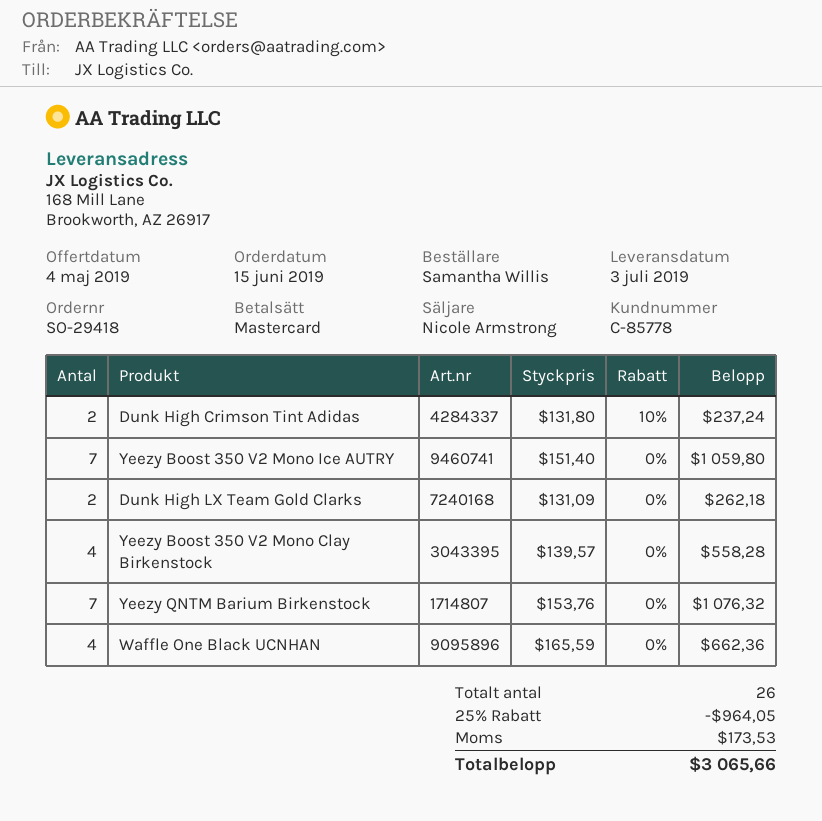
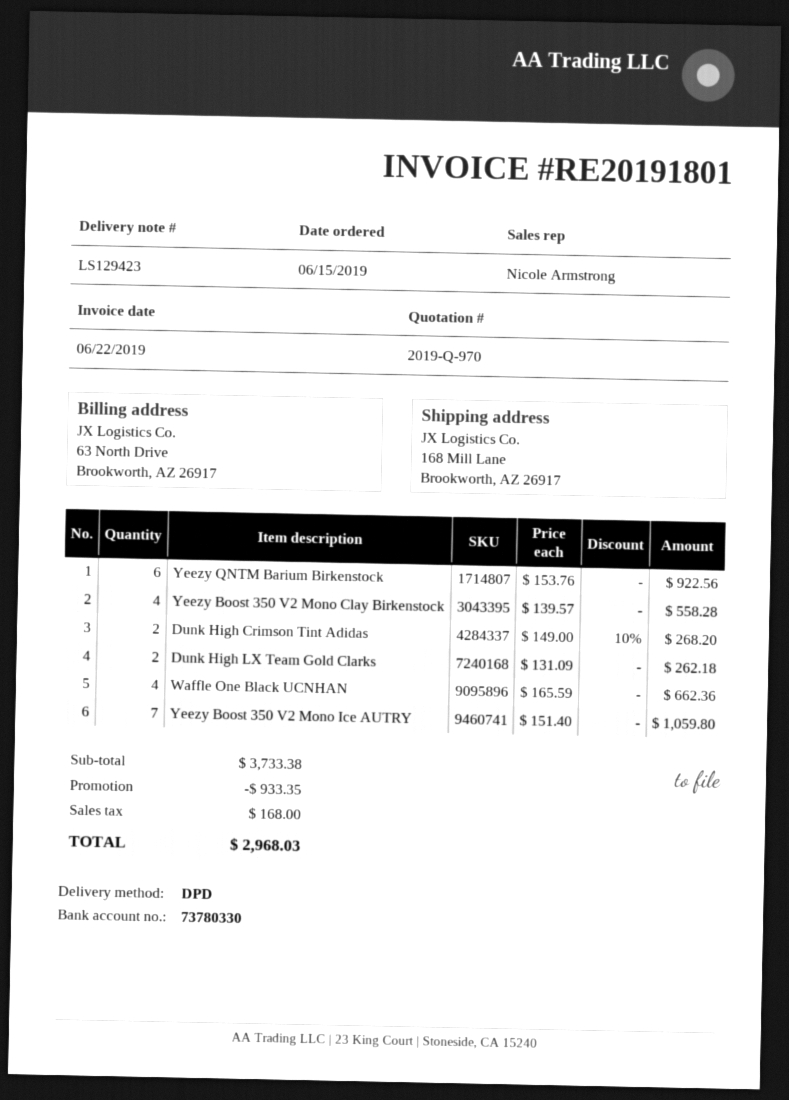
Dunk High Crimson Tint Adidas: 2 x 131.80 - 10% = 237.24 -> 2 x 149.00 - 10% = 268.20
Yeezy QNTM Barium Birkenstock: 7 x 153.76 = 1076.32 -> 6 x 153.76 = 922.56
discount: 964.05 -> 933.35
tax: 173.53 -> 168.00
total: 3065.66 -> 2968.03

